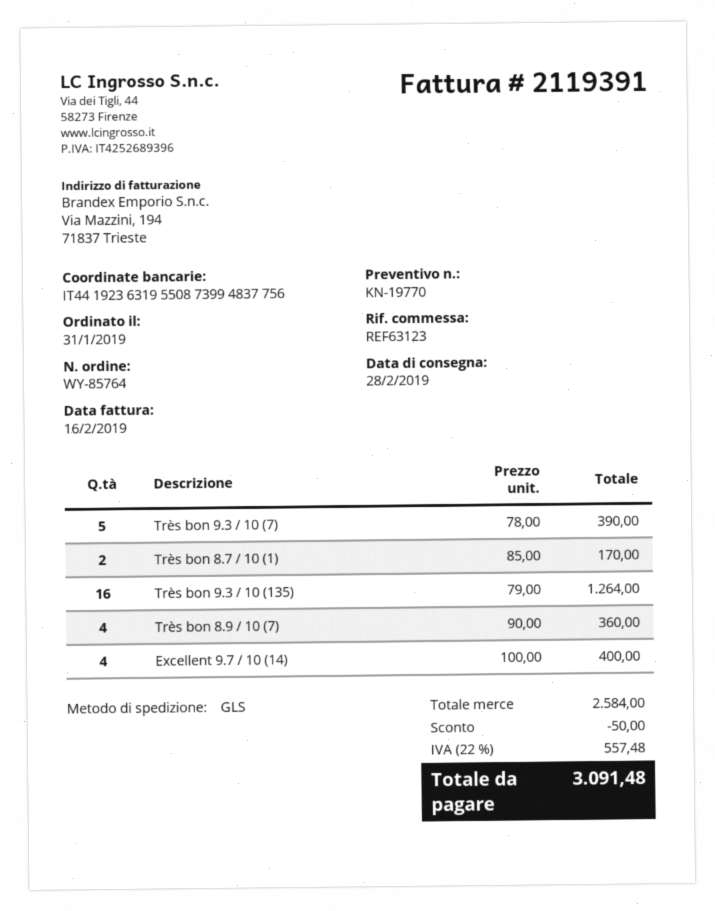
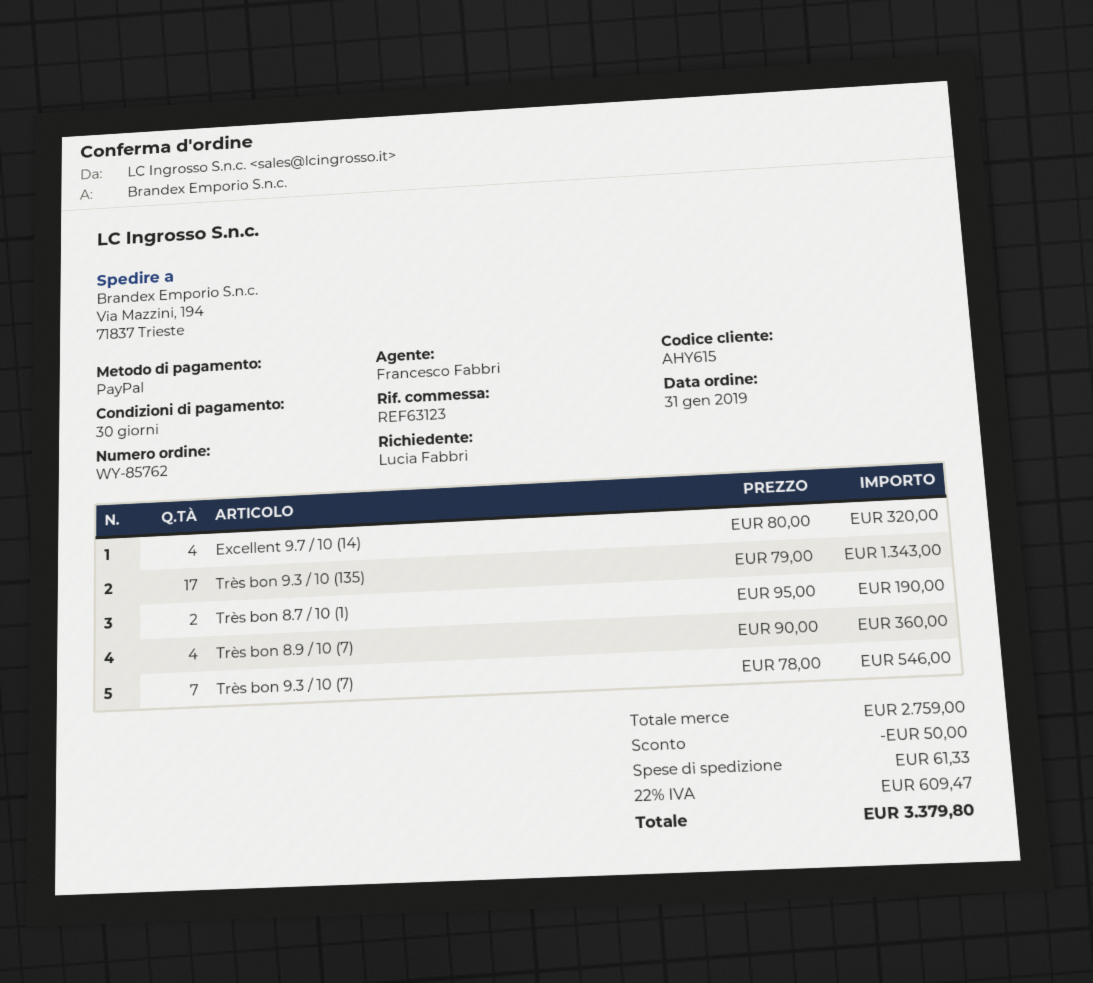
order number: WY-85764 -> WY-85762
Très bon 9.3 / 10 (7): 5 x 78.00 = 390.00 -> 7 x 78.00 = 546.00
Très bon 8.7 / 10 (1): 2 x 85.00 = 170.00 -> 2 x 95.00 = 190.00
Très bon 9.3 / 10 (135): 16 x 79.00 = 1264.00 -> 17 x 79.00 = 1343.00
Excellent 9.7 / 10 (14): 4 x 100.00 = 400.00 -> 4 x 80.00 = 320.00
subtotal: 2584.00 -> 2759.00
shipping: none -> 61.33
tax: 22% = 557.48 -> 22% = 609.47
total: 3091.48 -> 3379.80

